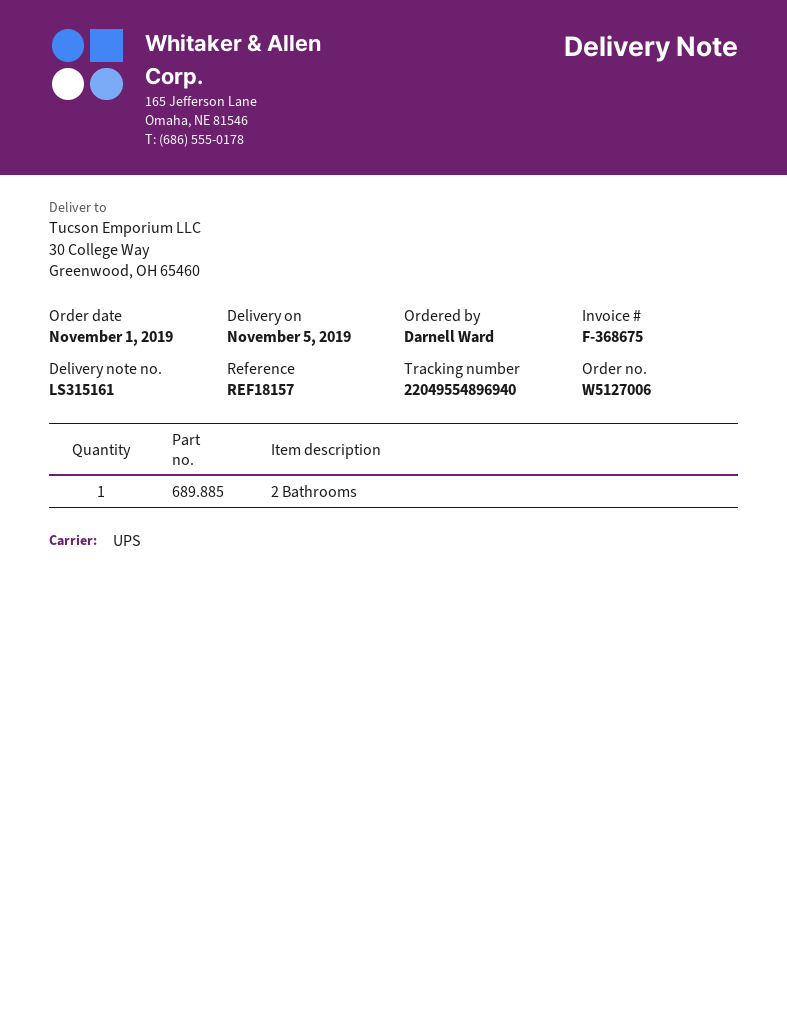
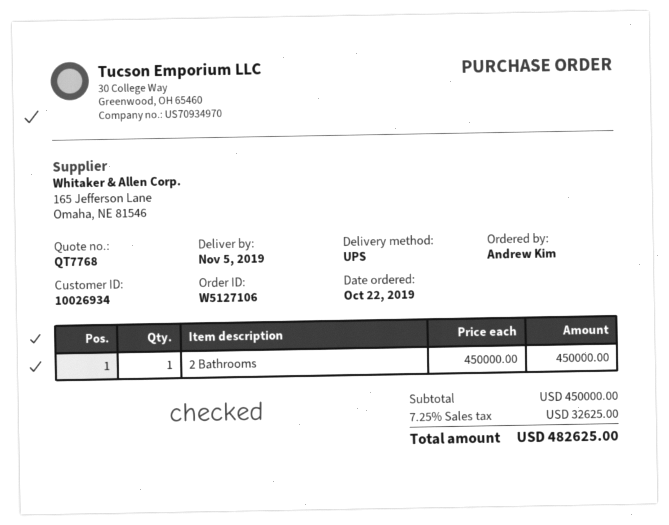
order number: W5127006 -> W5127106
order date: 2019-11-01 -> 2019-10-22
ordered by: Darnell Ward -> Andrew Kim

